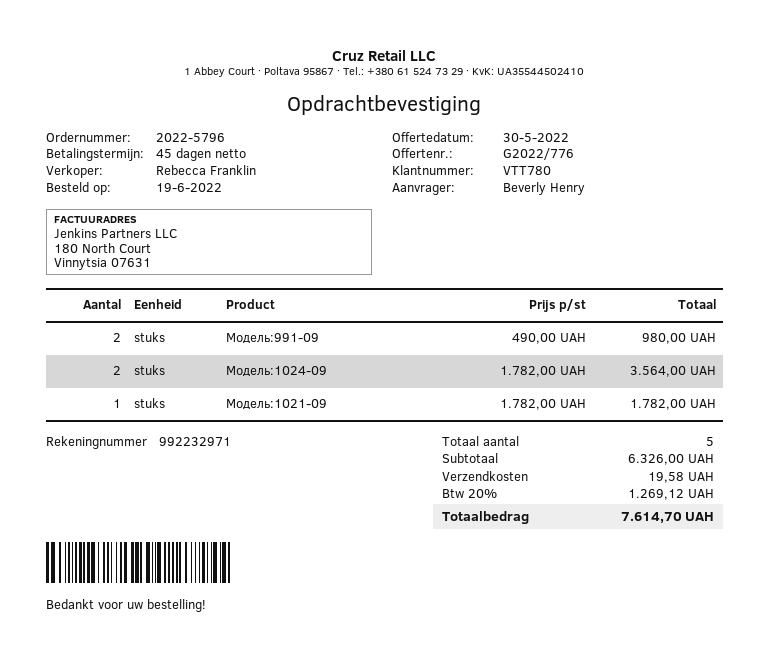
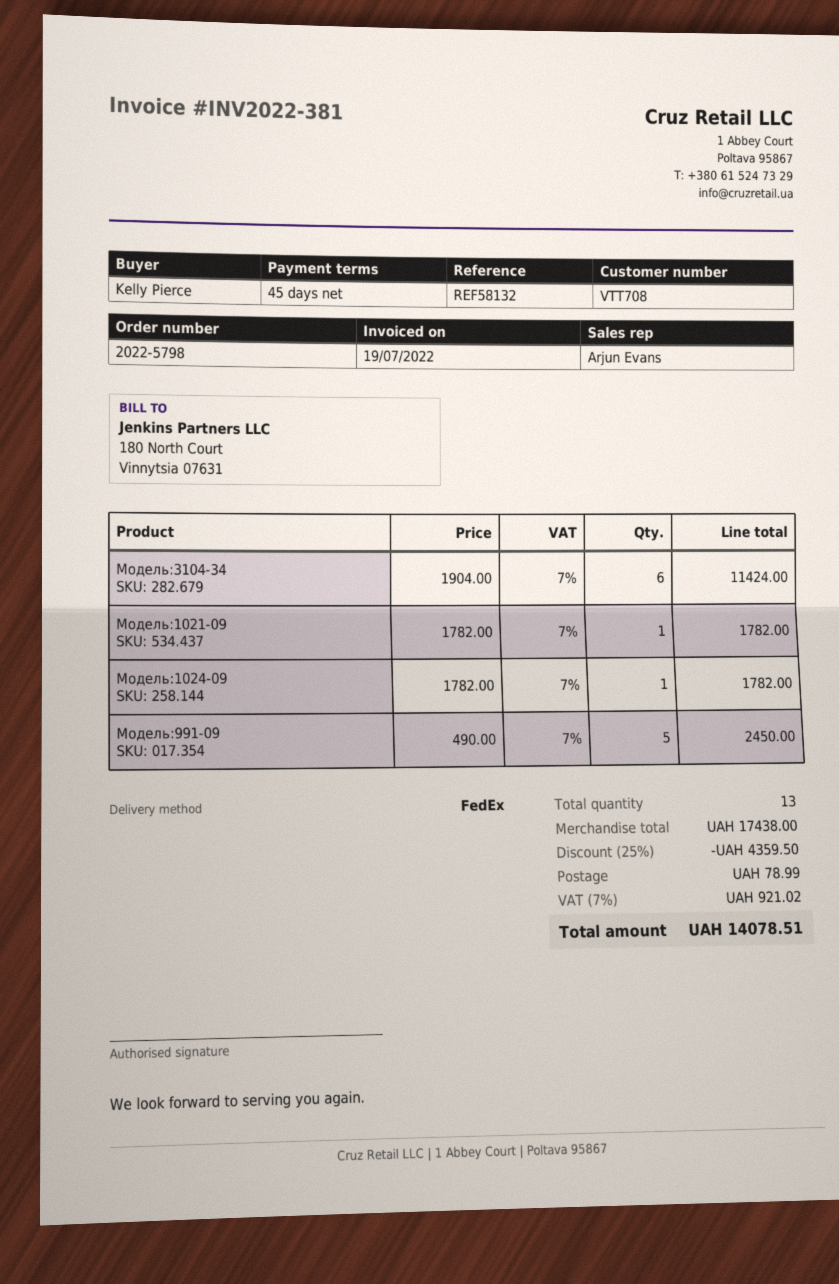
order number: 2022-5796 -> 2022-5798
customer number: VTT780 -> VTT708
ordered by: Beverly Henry -> Kelly Pierce
sales rep: Rebecca Franklin -> Arjun Evans
Модель:991-09: 2 x 490.00 = 980.00 -> 5 x 490.00 = 2450.00
Модель:1024-09: 2 x 1782.00 = 3564.00 -> 1 x 1782.00 = 1782.00
Модель:3104-34: none -> 6 x 1904.00 = 11424.00
total quantity: 5 -> 13
subtotal: 6326.00 -> 17438.00
discount: none -> 25% = 4359.50
shipping: 19.58 -> 78.99
tax: 20% = 1269.12 -> 7% = 921.02
total: 7614.70 -> 14078.51

